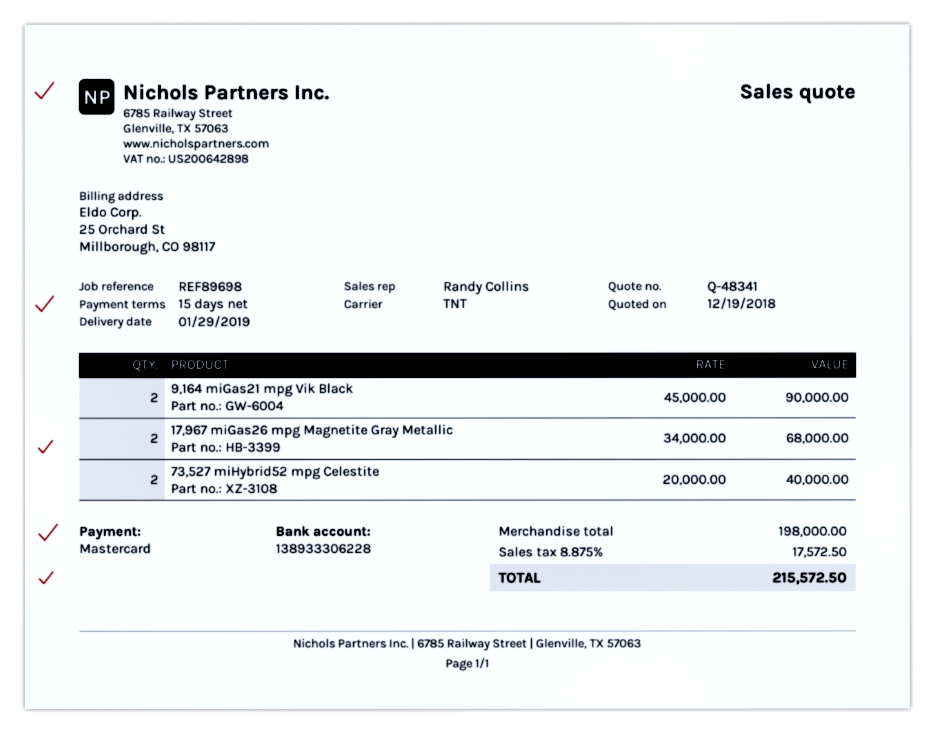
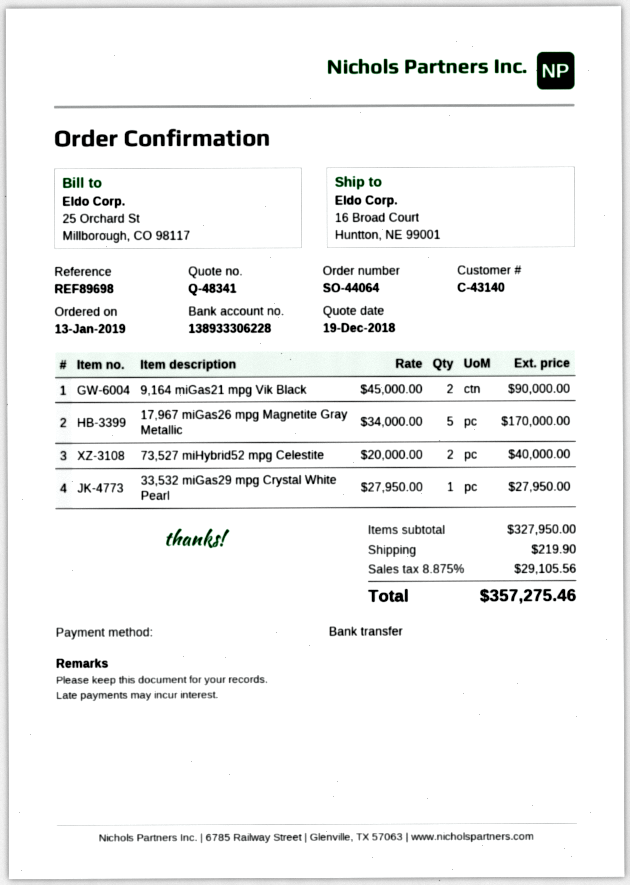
payment method: Mastercard -> bank transfer
17,967 miGas26 mpg Magnetite Gray Metallic: 2 x 34000.00 = 68000.00 -> 5 x 34000.00 = 170000.00
33,532 miGas29 mpg Crystal White Pearl: none -> 1 x 27950.00 = 27950.00
subtotal: 198000.00 -> 327950.00
shipping: none -> 219.90
tax: 8.875% = 17572.50 -> 8.875% = 29105.56
total: 215572.50 -> 357275.46

